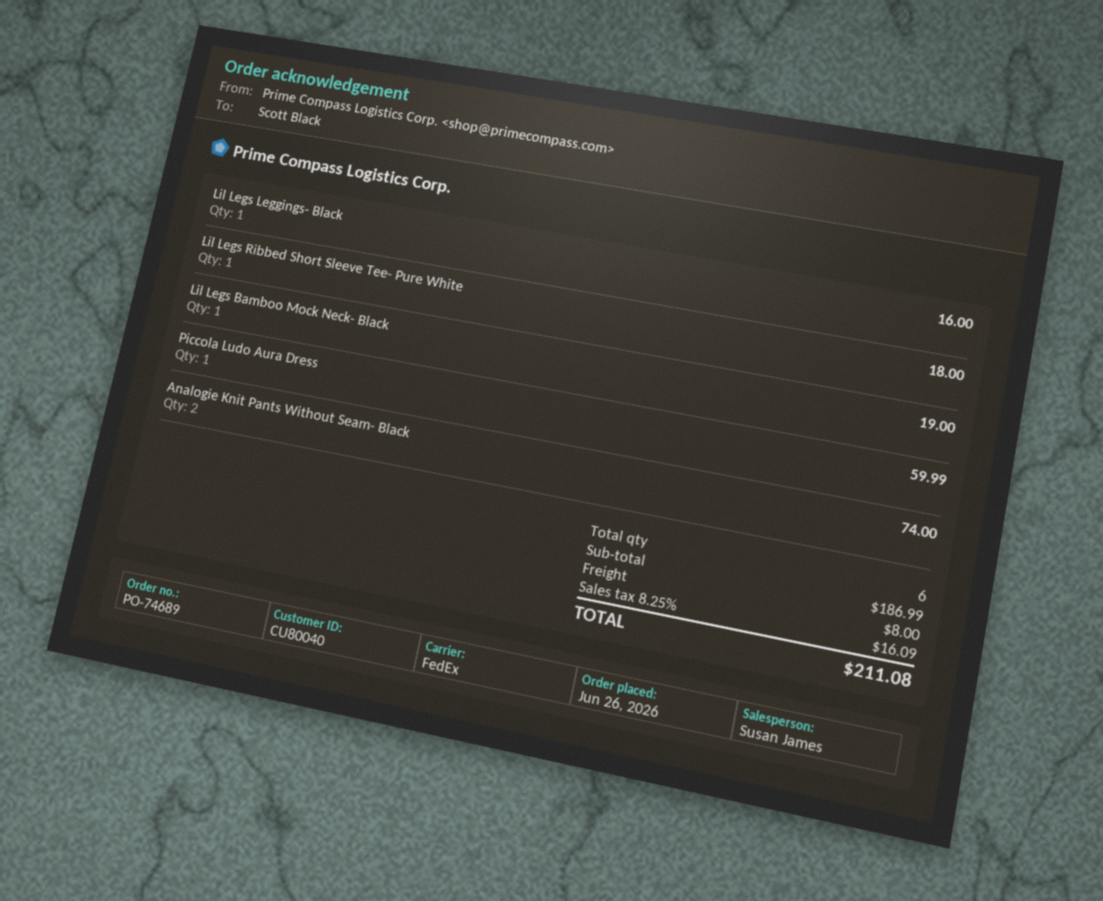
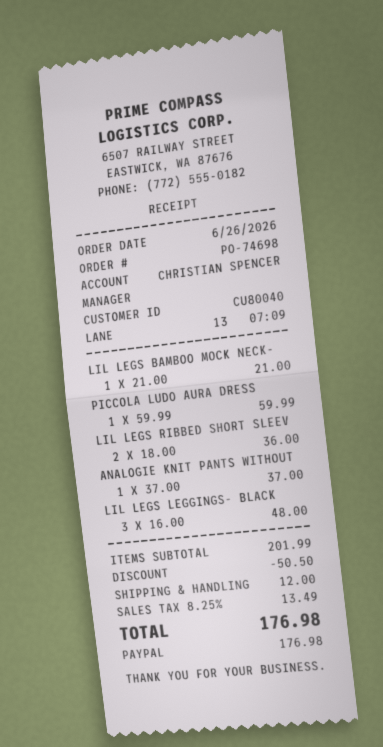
order number: PO-74689 -> PO-74698
sales rep: Susan James -> CHRISTIAN SPENCER
Lil Legs Leggings- Black: 1 for 16.00 -> 3 for 48.00
Lil Legs Ribbed Short Sleeve Tee- Pure White: 1 for 18.00 -> 2 for 36.00
Lil Legs Bamboo Mock Neck- Black: 1 for 19.00 -> 1 for 21.00
Analogie Knit Pants Without Seam- Black: 2 for 74.00 -> 1 for 37.00
subtotal: 186.99 -> 201.99
discount: none -> 50.50
shipping: 8.00 -> 12.00
tax: 8.25% = 16.09 -> 8.25% = 13.49
total: 211.08 -> 176.98

